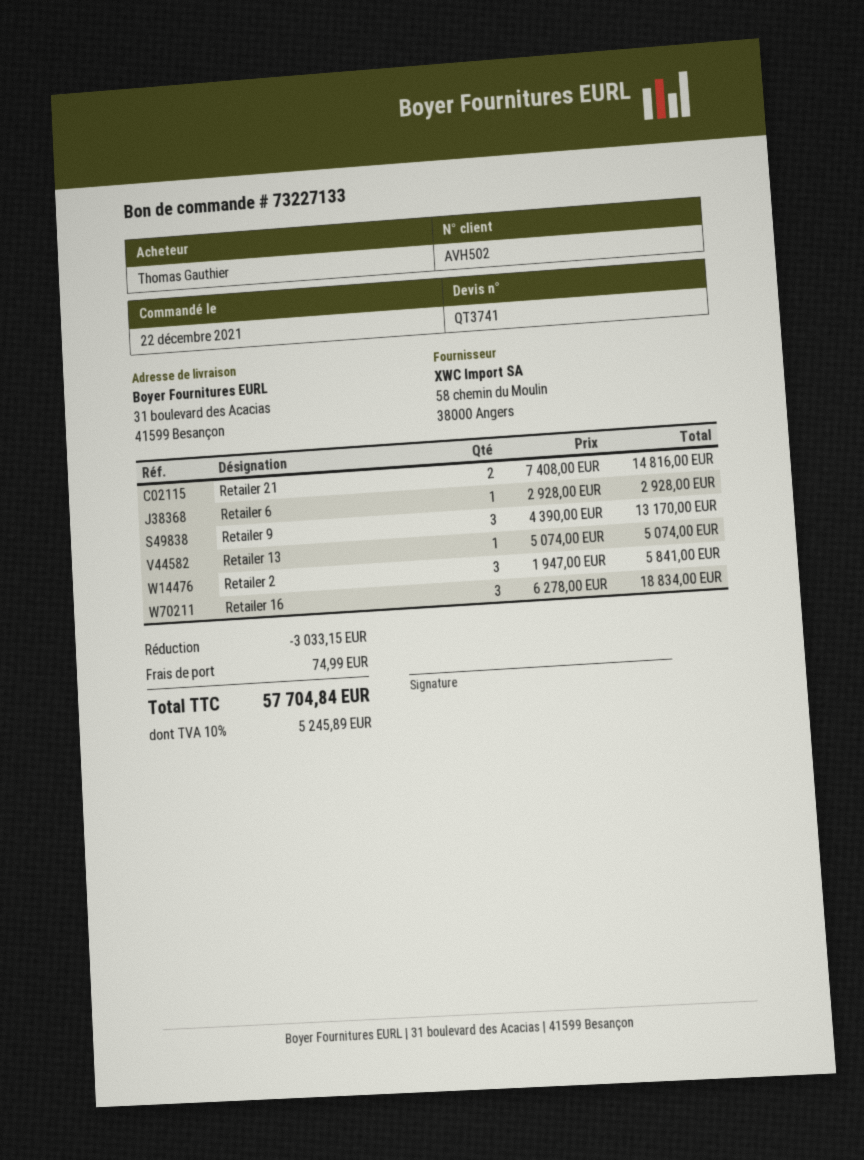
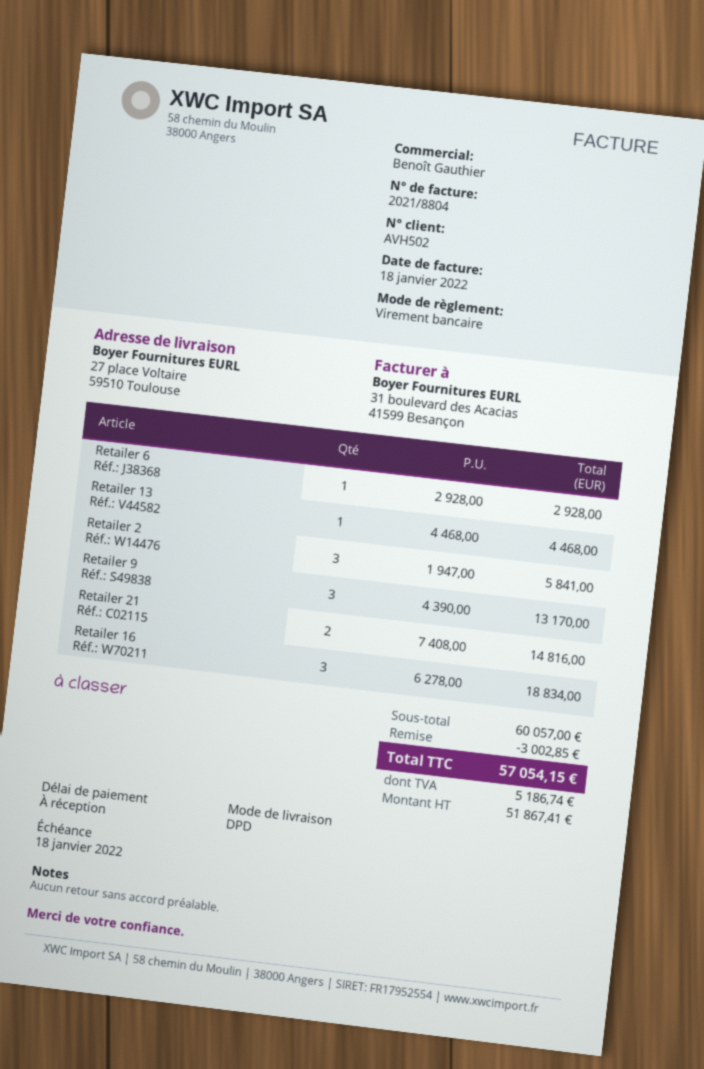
ship to: 31 boulevard des Acacias, 41599 Besançon -> 27 place Voltaire, 59510 Toulouse
Retailer 13: 1 x 5074.00 = 5074.00 -> 1 x 4468.00 = 4468.00
discount: 3033.15 -> 3002.85
shipping: 74.99 -> none
tax: 5245.89 -> 5186.74
total: 57704.84 -> 57054.15

